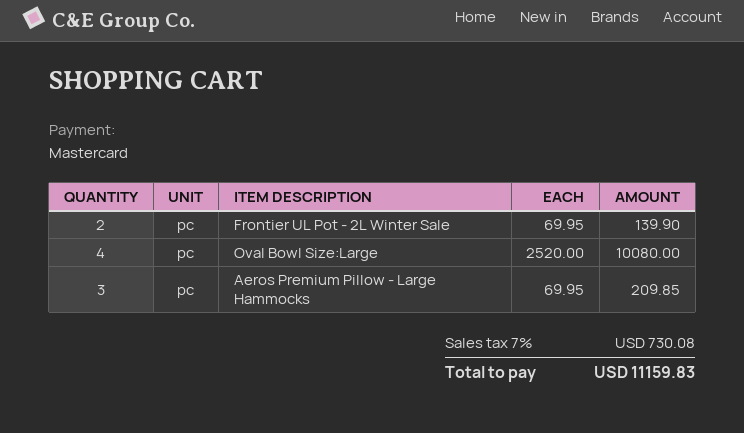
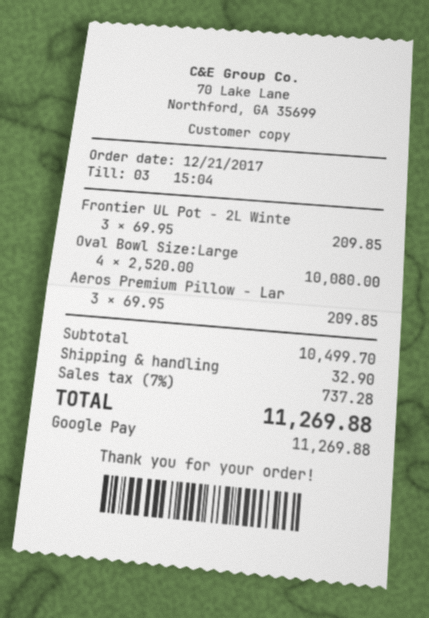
payment method: Mastercard -> Google Pay
Frontier UL Pot - 2L Winter Sale: 2 x 69.95 = 139.90 -> 3 x 69.95 = 209.85
shipping: none -> 32.90
tax: 7% = 730.08 -> 7% = 737.28
total: 11159.83 -> 11269.88

